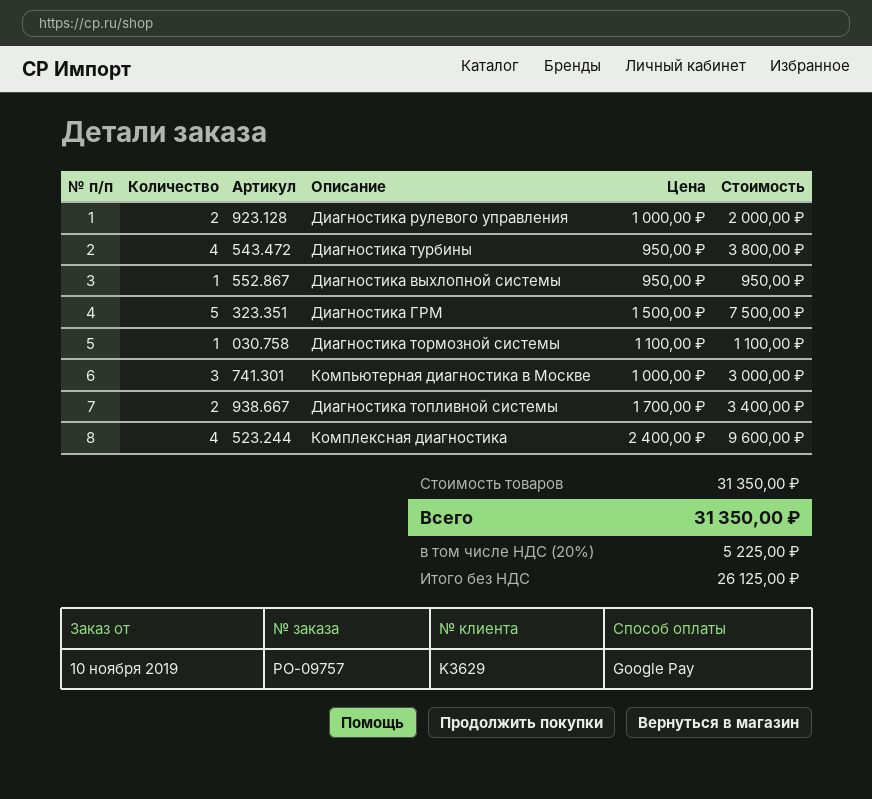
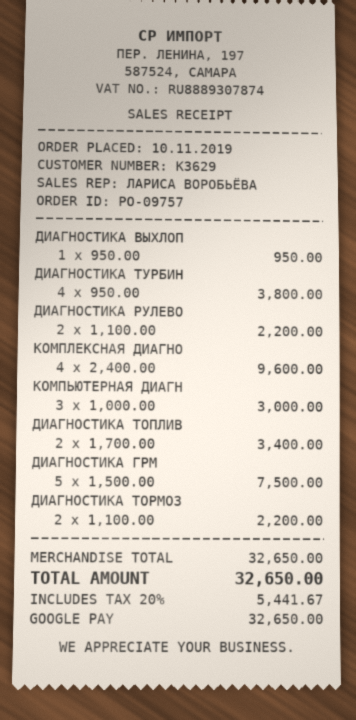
Диагностика рулевого управления: 2 x 1000.00 = 2000.00 -> 2 x 1100.00 = 2200.00
Диагностика тормозной системы: 1 x 1100.00 = 1100.00 -> 2 x 1100.00 = 2200.00
subtotal: 31350.00 -> 32650.00
tax: 20% = 5225.00 -> 20% = 5441.67
total: 31350.00 -> 32650.00

